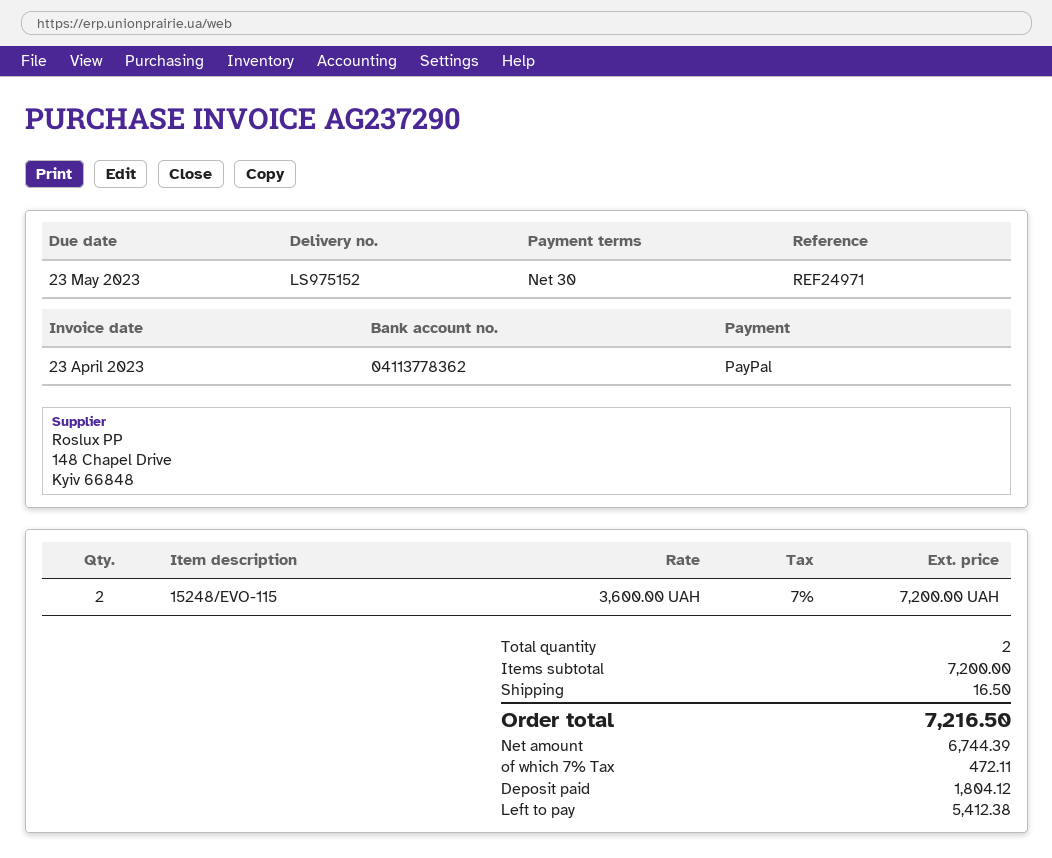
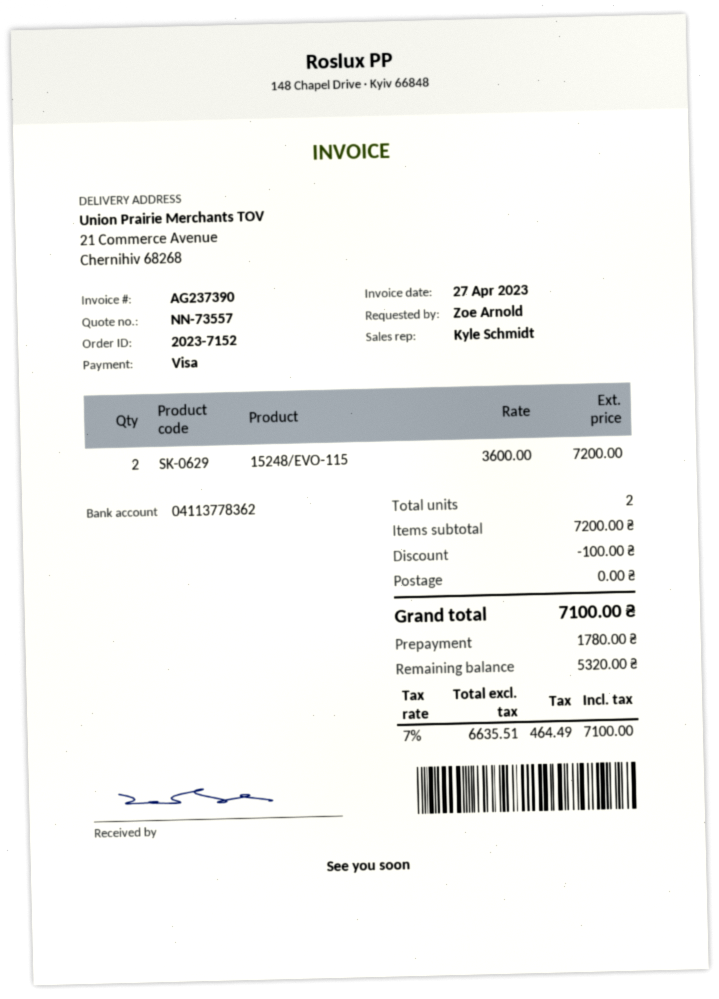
invoice number: AG237290 -> AG237390
invoice date: 2023-04-23 -> 2023-04-27
payment method: PayPal -> Visa
discount: none -> 100.00
shipping: 16.50 -> 0.00
net: 6744.39 -> 6635.51
tax: 7% = 472.11 -> 7% = 464.49
total: 7216.50 -> 7100.00
deposit: 1804.12 -> 1780.00
balance: 5412.38 -> 5320.00

